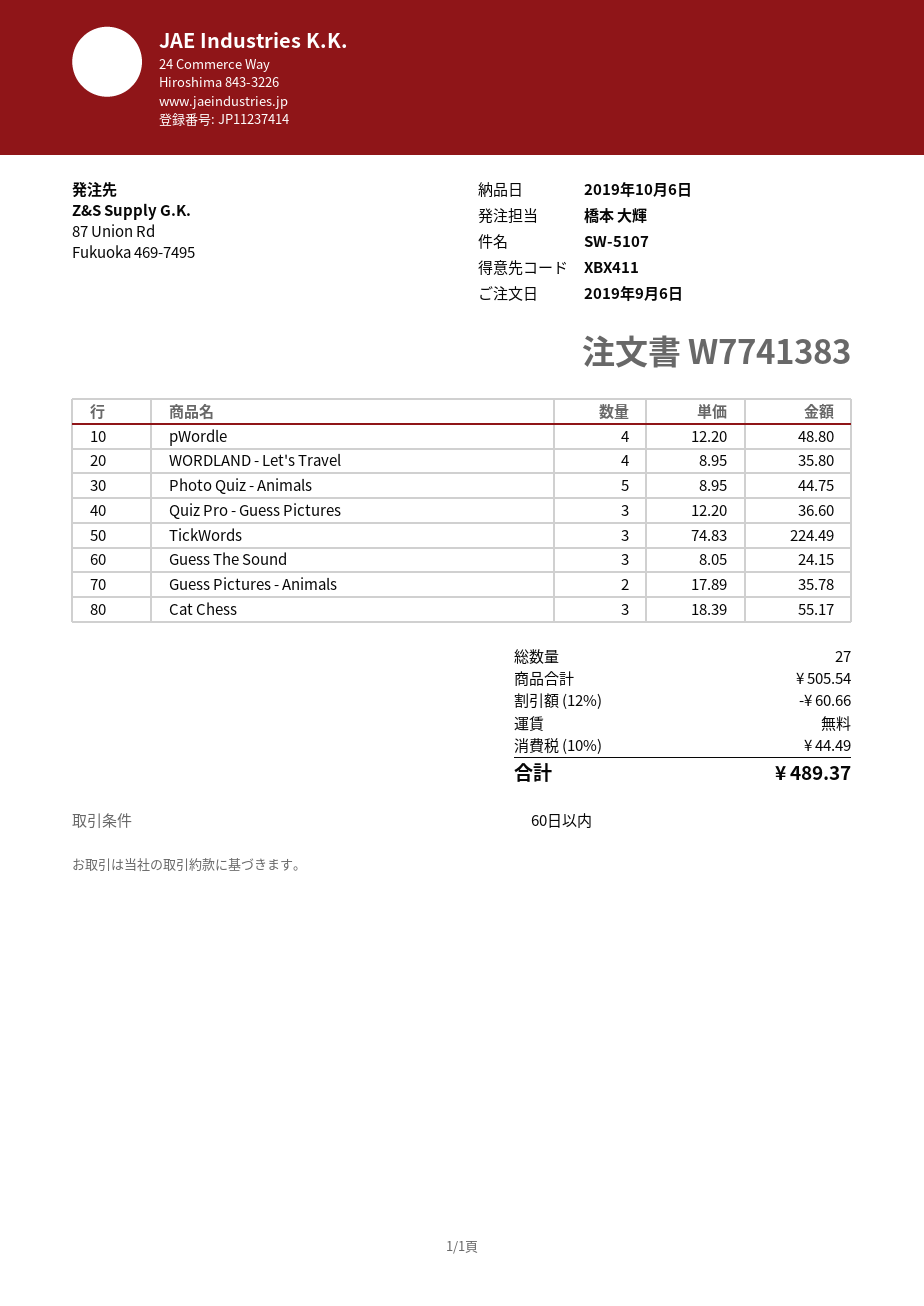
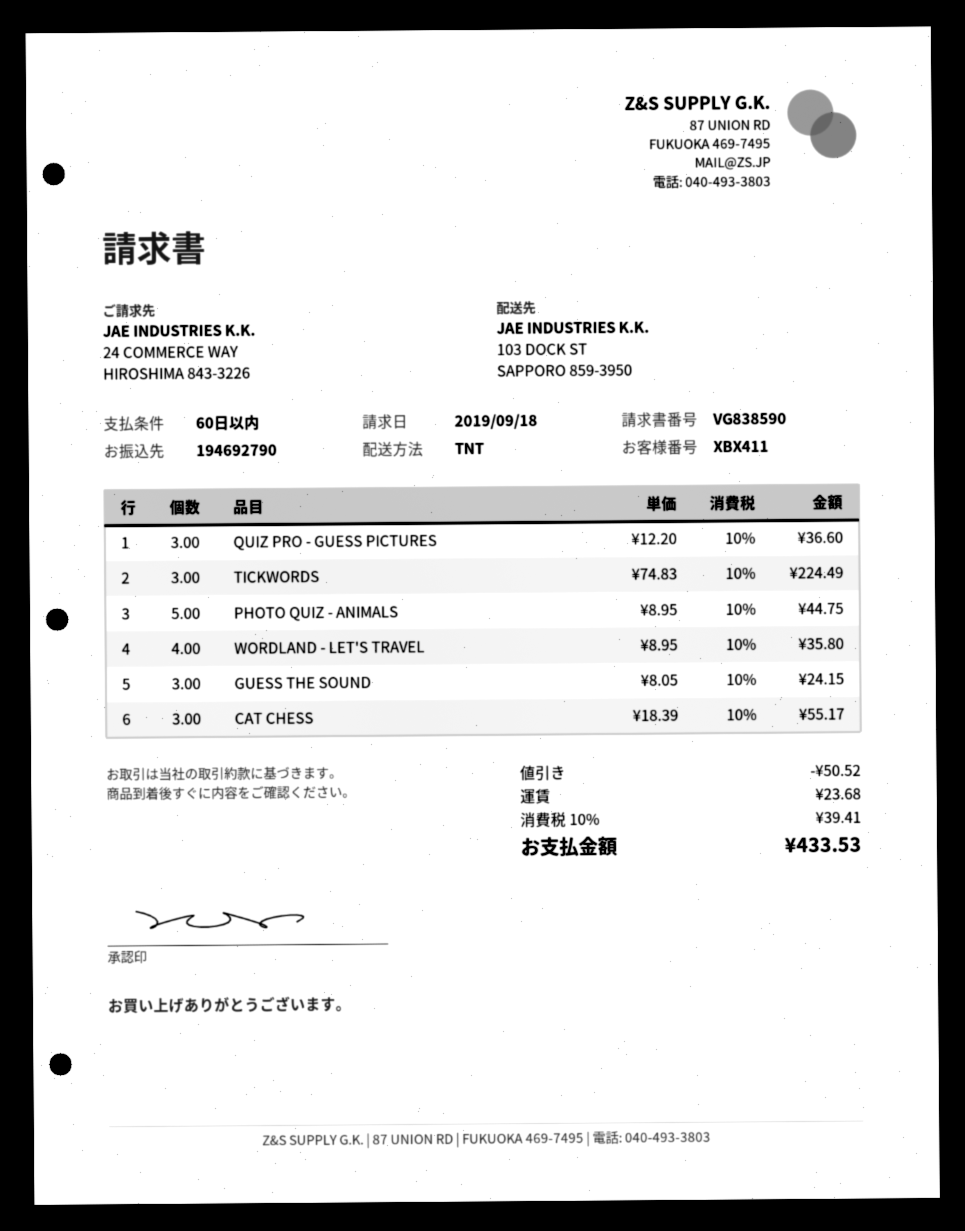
pWordle: 4 x 12.20 = 48.80 -> none
Guess Pictures - Animals: 2 x 17.89 = 35.78 -> none
discount: 60.66 -> 50.52
shipping: 0.00 -> 23.68
tax: 10% = 44.49 -> 10% = 39.41
total: 489.37 -> 433.53

